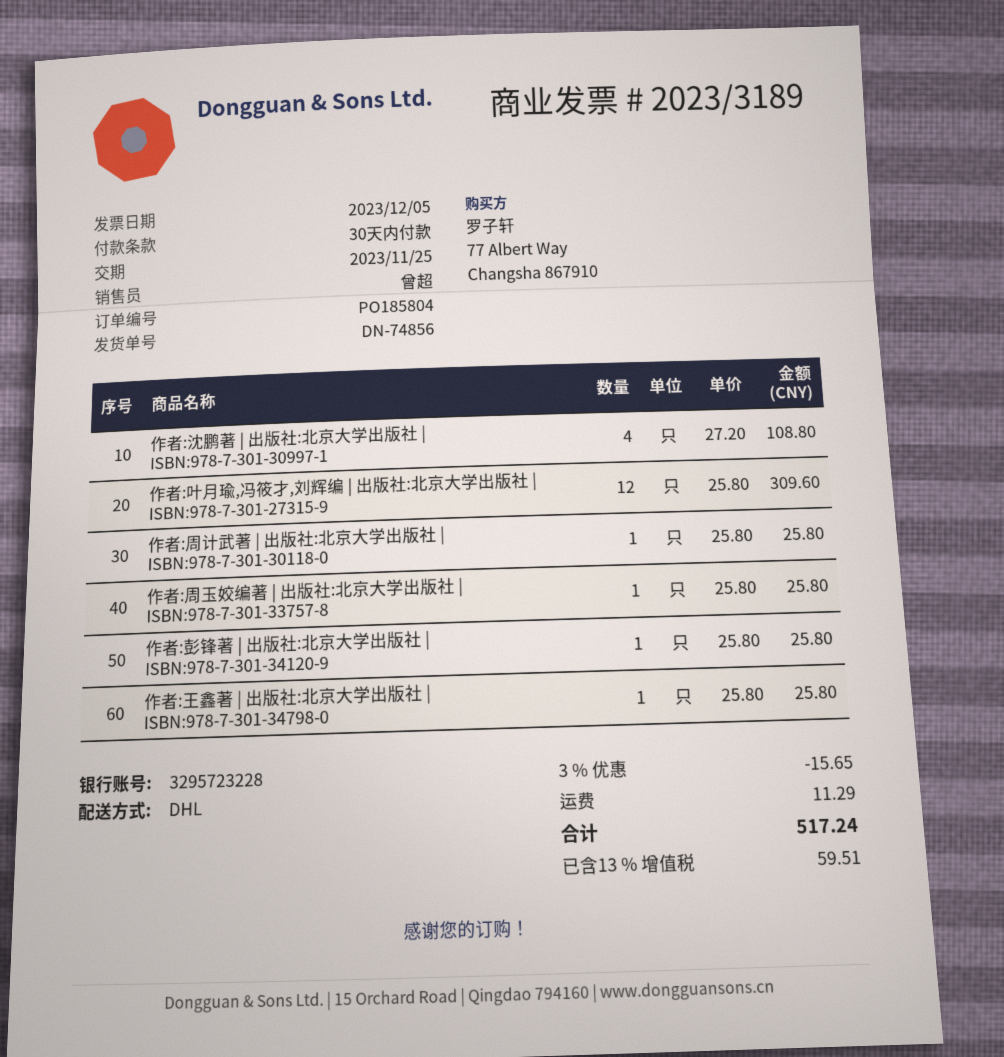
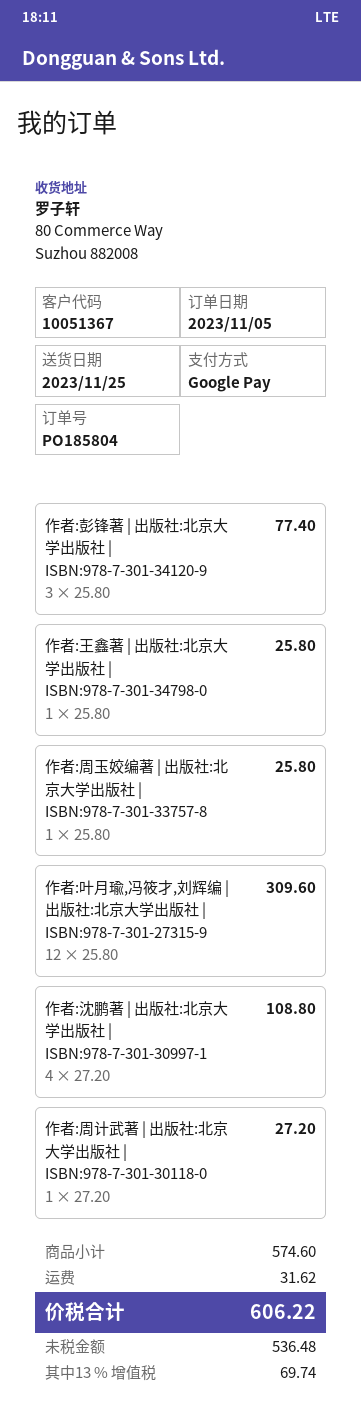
作者:周计武著 | 出版社:北京大学出版社 | ISBN:978-7-301-30118-0: 1 x 25.80 = 25.80 -> 1 x 27.20 = 27.20
作者:彭锋著 | 出版社:北京大学出版社 | ISBN:978-7-301-34120-9: 1 x 25.80 = 25.80 -> 3 x 25.80 = 77.40
discount: 3% = 15.65 -> none
shipping: 11.29 -> 31.62
tax: 13% = 59.51 -> 13% = 69.74
total: 517.24 -> 606.22

